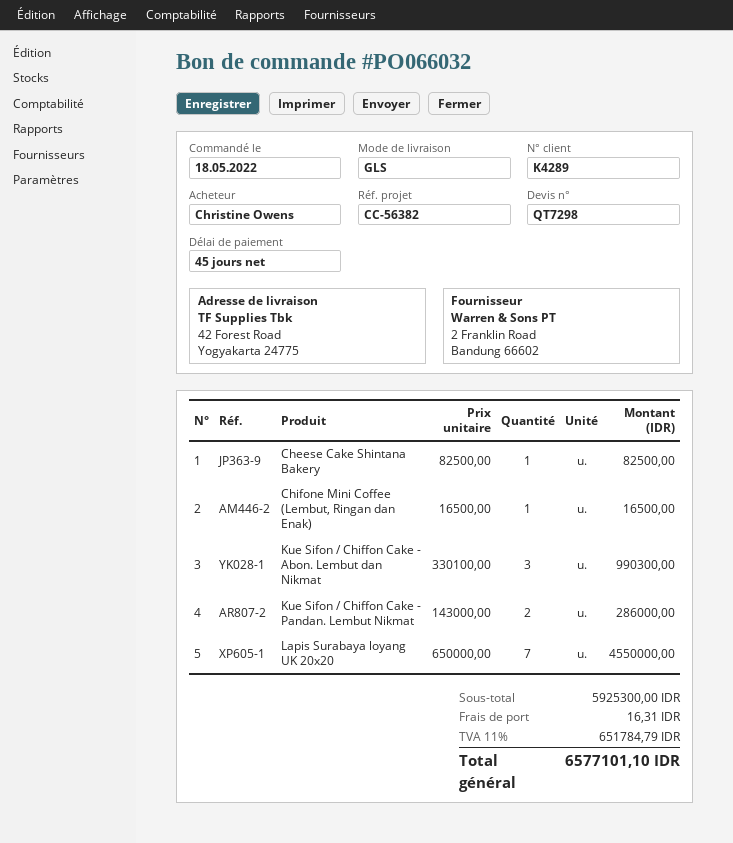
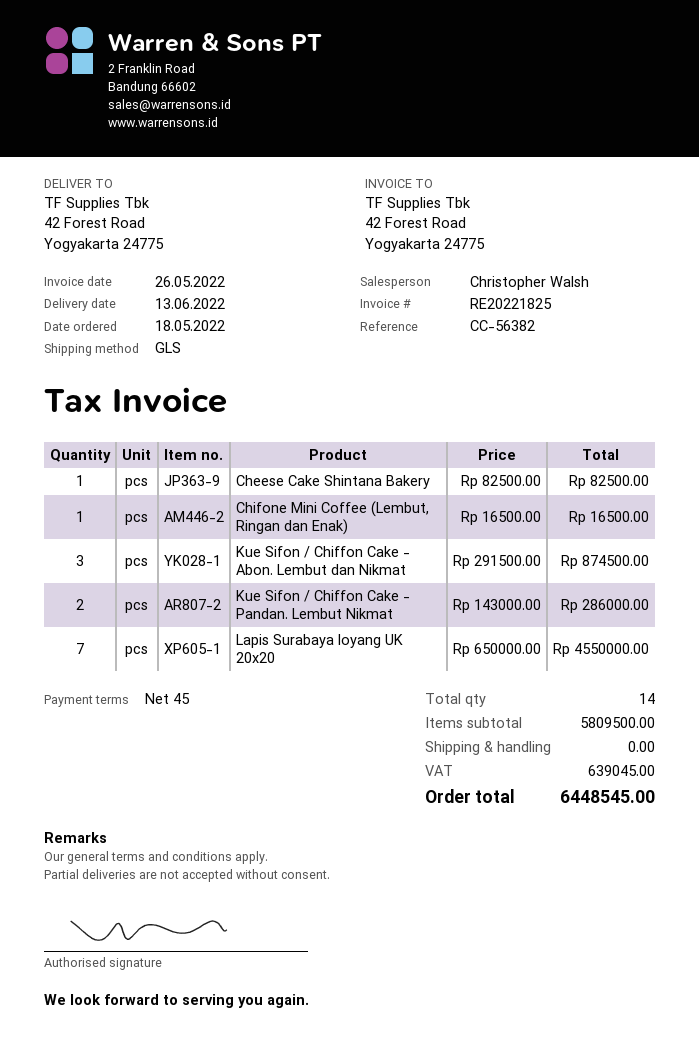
Kue Sifon / Chiffon Cake - Abon. Lembut dan Nikmat: 3 x 330100.00 = 990300.00 -> 3 x 291500.00 = 874500.00
subtotal: 5925300.00 -> 5809500.00
shipping: 16.31 -> 0.00
tax: 651784.79 -> 639045.00
total: 6577101.10 -> 6448545.00

